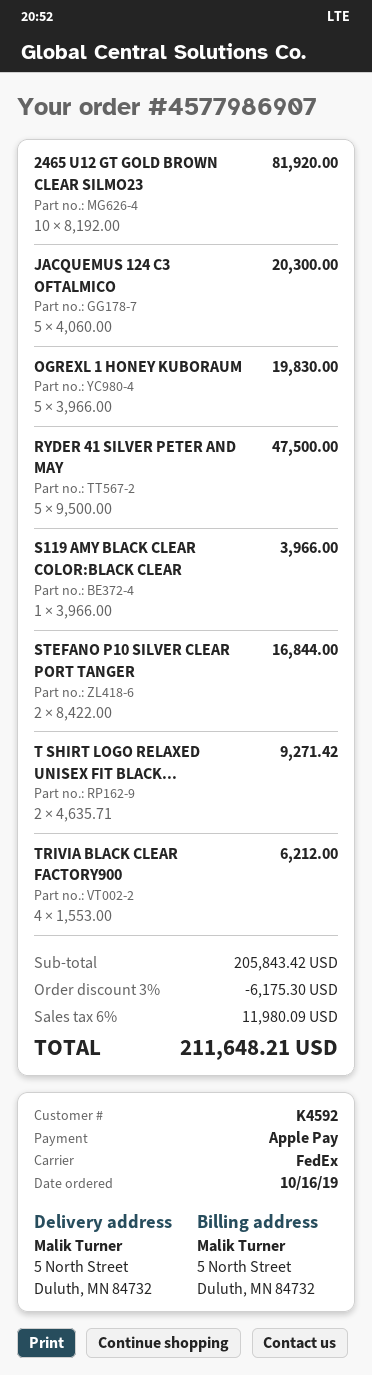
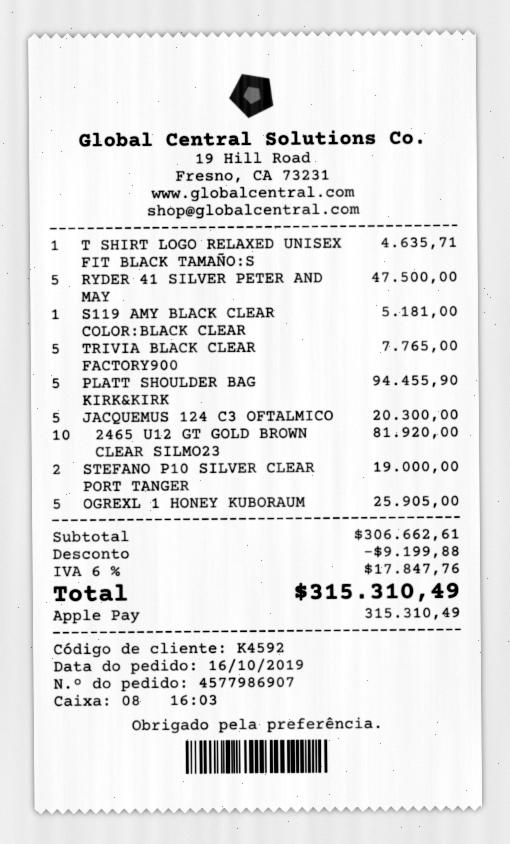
OGREXL 1 HONEY KUBORAUM: 5 for 19830.00 -> 5 for 25905.00
S119 AMY BLACK CLEAR COLOR:BLACK CLEAR: 1 for 3966.00 -> 1 for 5181.00
STEFANO P10 SILVER CLEAR PORT TANGER: 2 for 16844.00 -> 2 for 19000.00
T SHIRT LOGO RELAXED UNISEX FIT BLACK...: 2 for 9271.42 -> 1 for 4635.71
TRIVIA BLACK CLEAR FACTORY900: 4 for 6212.00 -> 5 for 7765.00
PLATT SHOULDER BAG KIRK&KIRK: none -> 5 for 94455.90
subtotal: 205843.42 -> 306662.61
discount: 6175.30 -> 9199.88
tax: 6% = 11980.09 -> 6% = 17847.76
total: 211648.21 -> 315310.49

